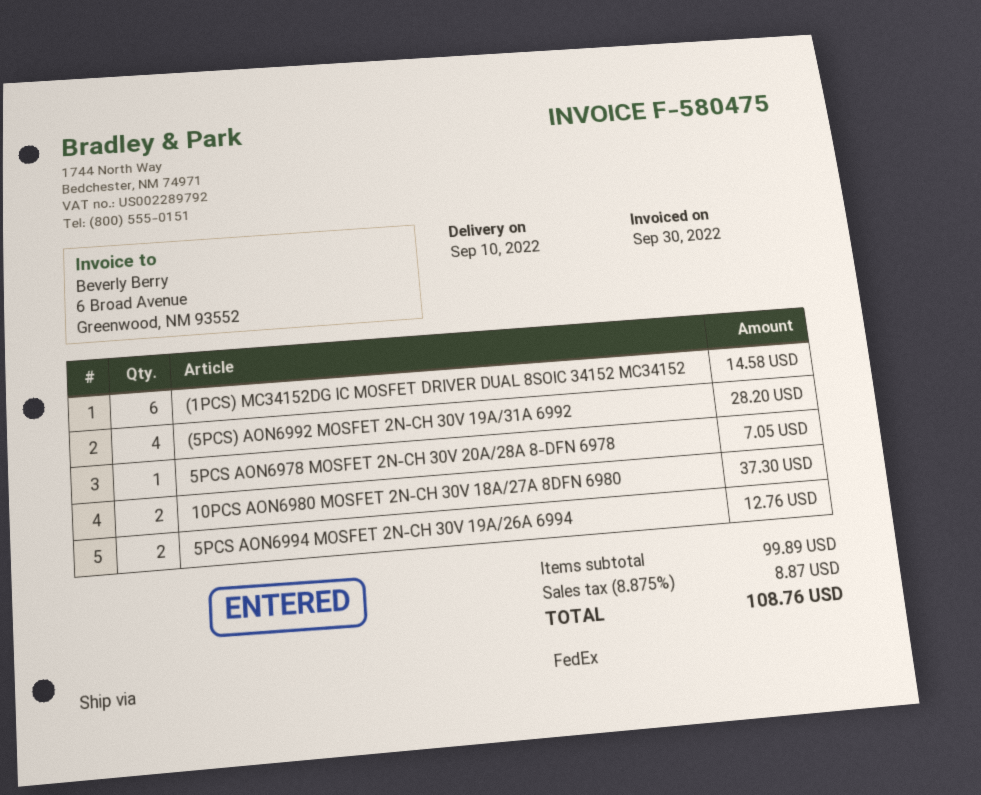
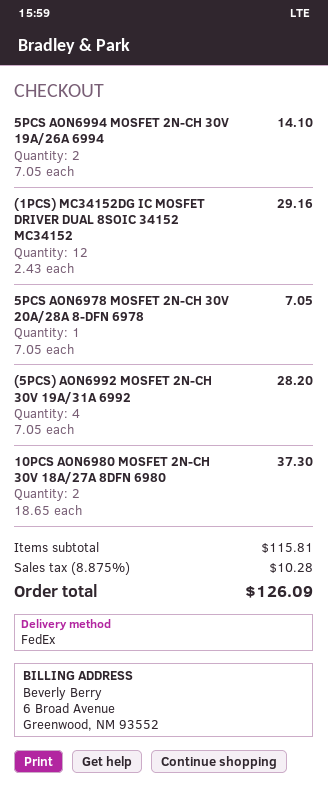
(1PCS) MC34152DG IC MOSFET DRIVER DUAL 8SOIC 34152 MC34152: 6 for 14.58 -> 12 for 29.16
5PCS AON6994 MOSFET 2N-CH 30V 19A/26A 6994: 2 for 12.76 -> 2 for 14.10
subtotal: 99.89 -> 115.81
tax: 8.875% = 8.87 -> 8.875% = 10.28
total: 108.76 -> 126.09

